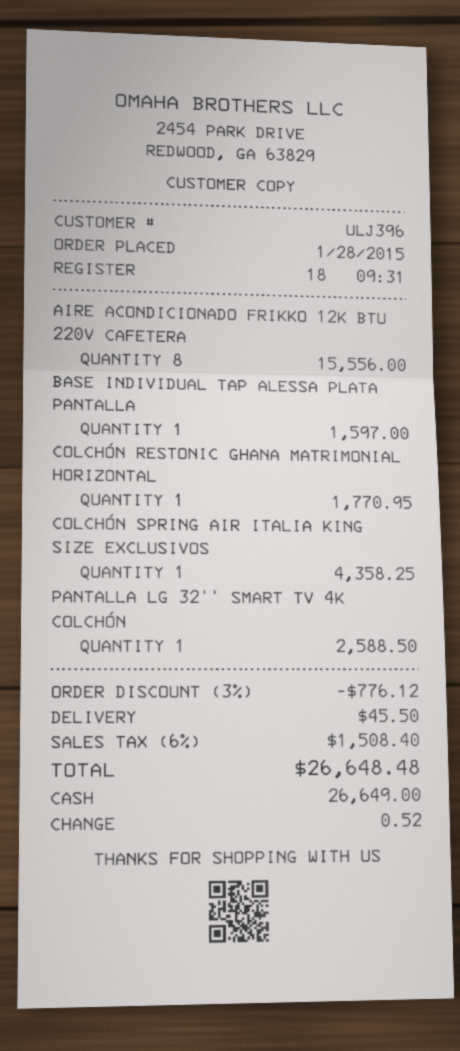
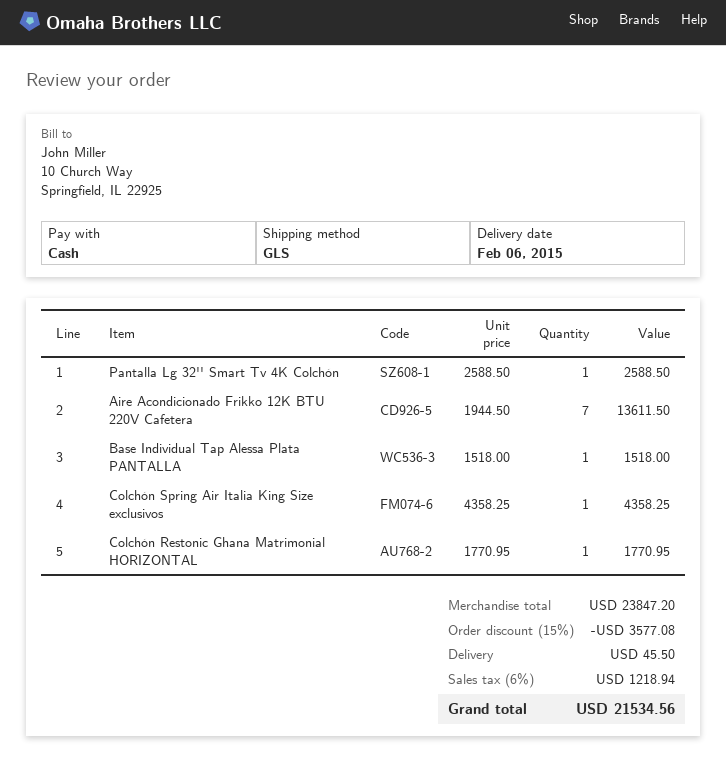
AIRE ACONDICIONADO FRIKKO 12K BTU 220V CAFETERA: 8 for 15556.00 -> 7 for 13611.50
BASE INDIVIDUAL TAP ALESSA PLATA PANTALLA: 1 for 1597.00 -> 1 for 1518.00
discount: 3% = 776.12 -> 15% = 3577.08
tax: 6% = 1508.40 -> 6% = 1218.94
total: 26648.48 -> 21534.56

